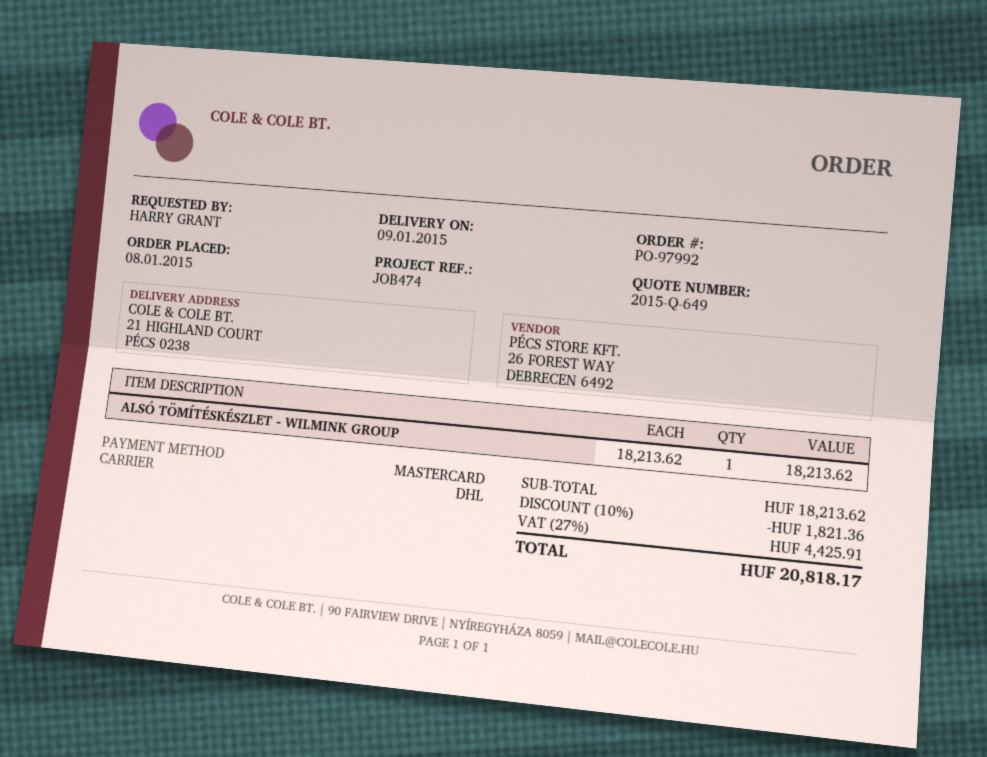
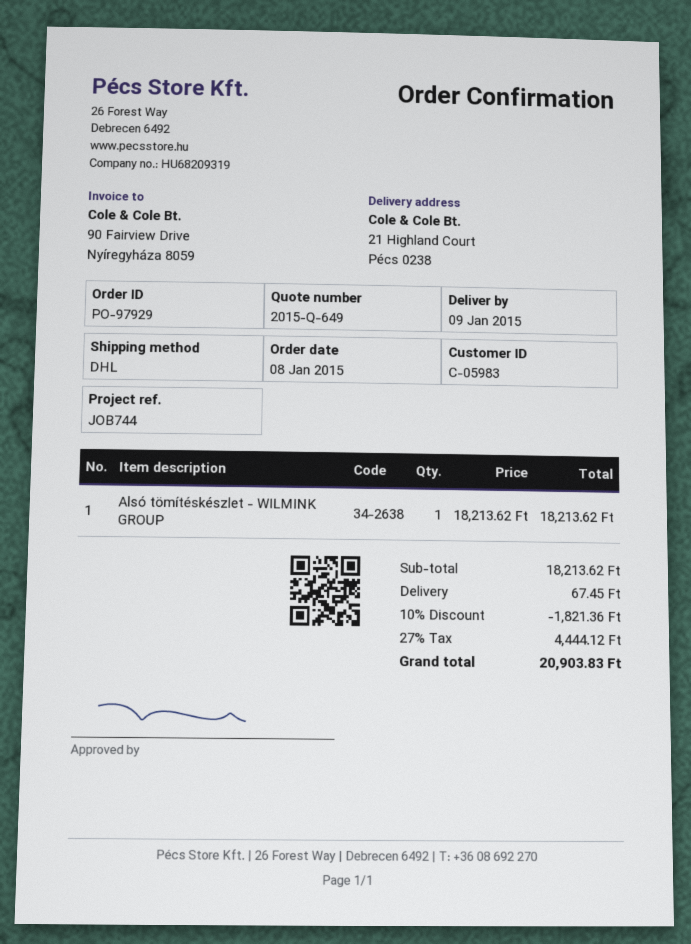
order number: PO-97992 -> PO-97929
reference: JOB474 -> JOB744
shipping: none -> 67.45
tax: 27% = 4425.91 -> 27% = 4444.12
total: 20818.17 -> 20903.83

